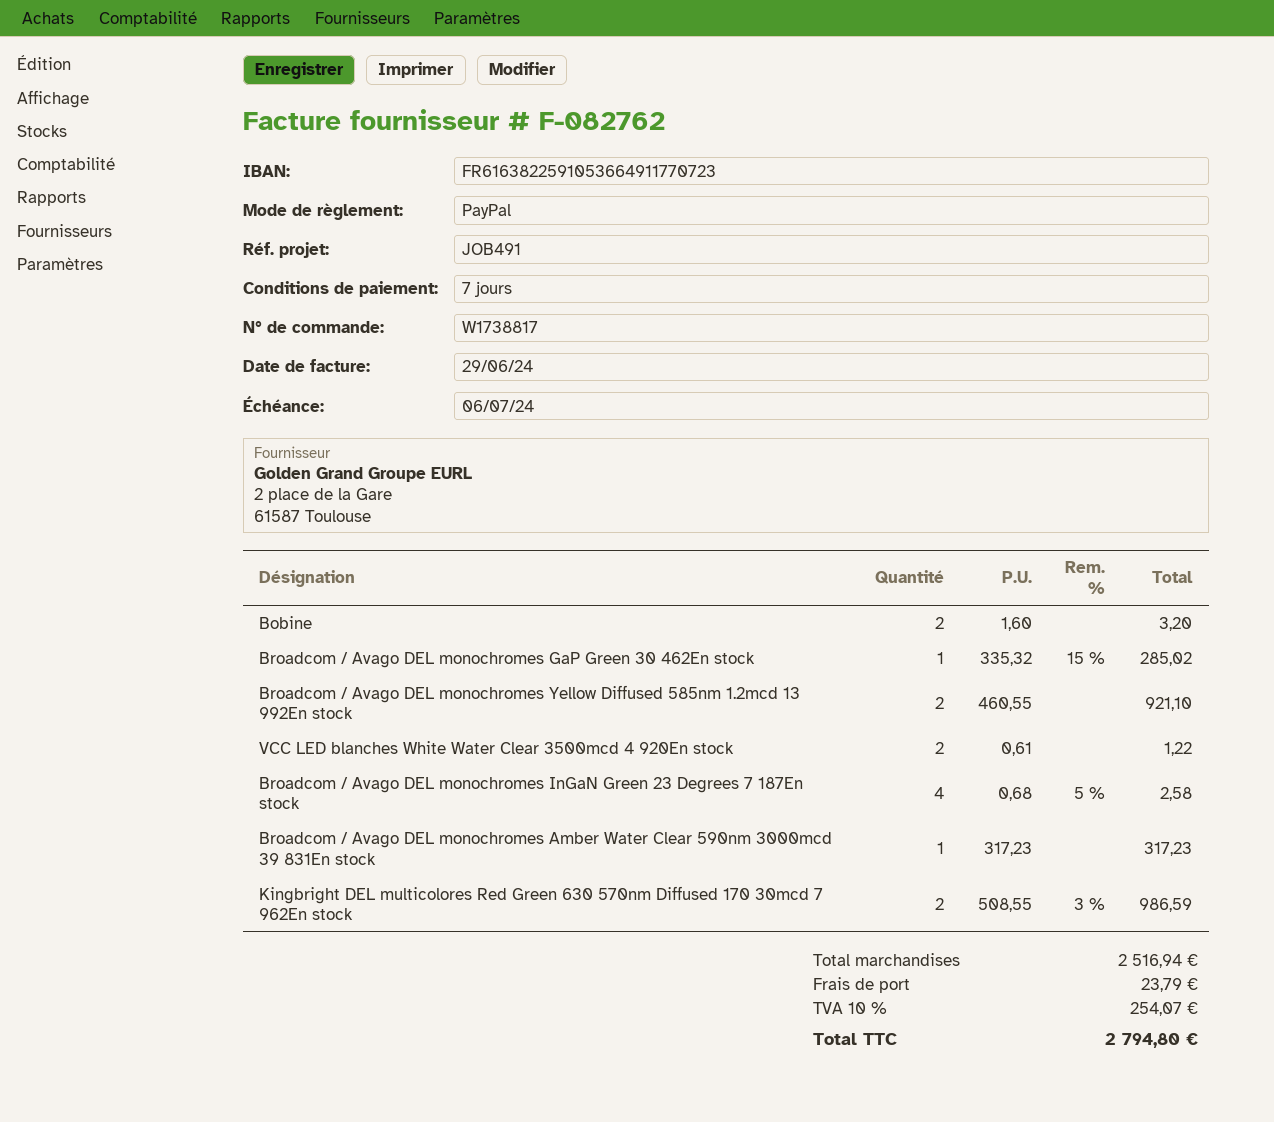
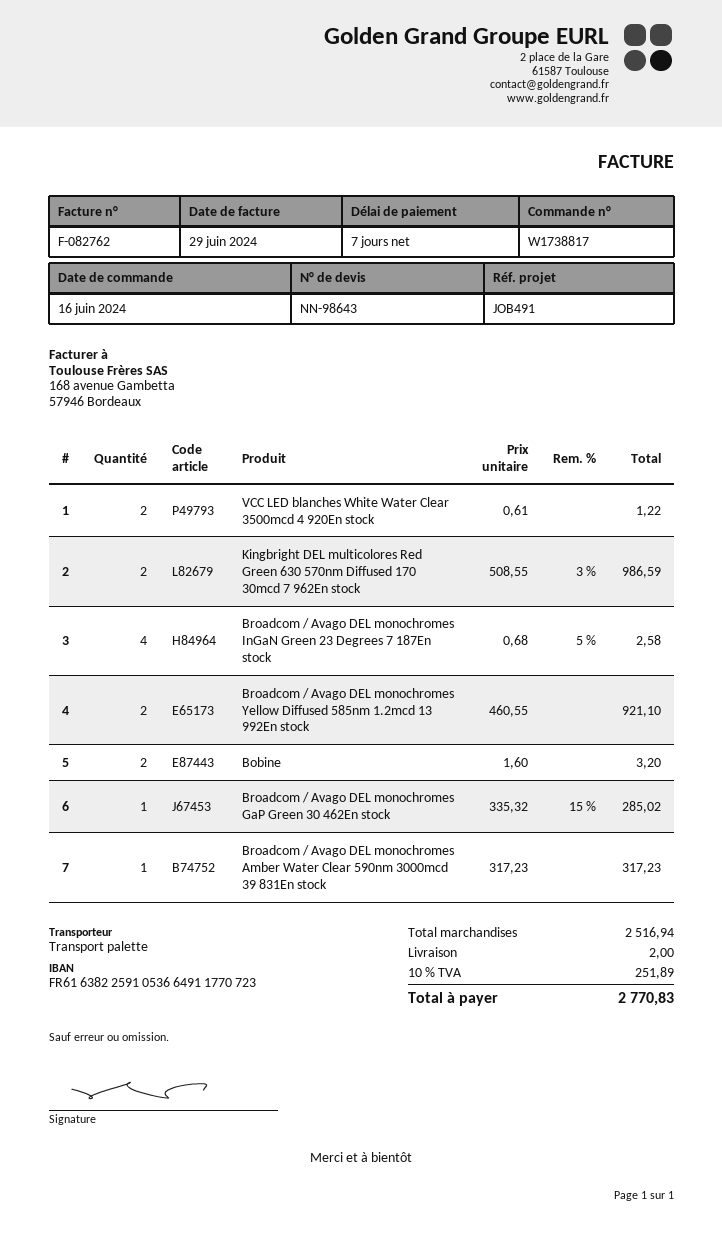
shipping: 23.79 -> 2.00
tax: 10% = 254.07 -> 10% = 251.89
total: 2794.80 -> 2770.83

